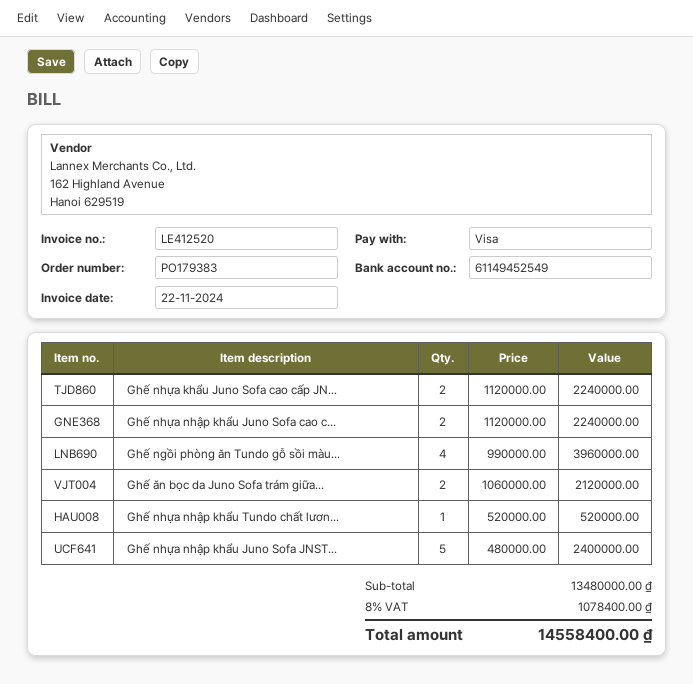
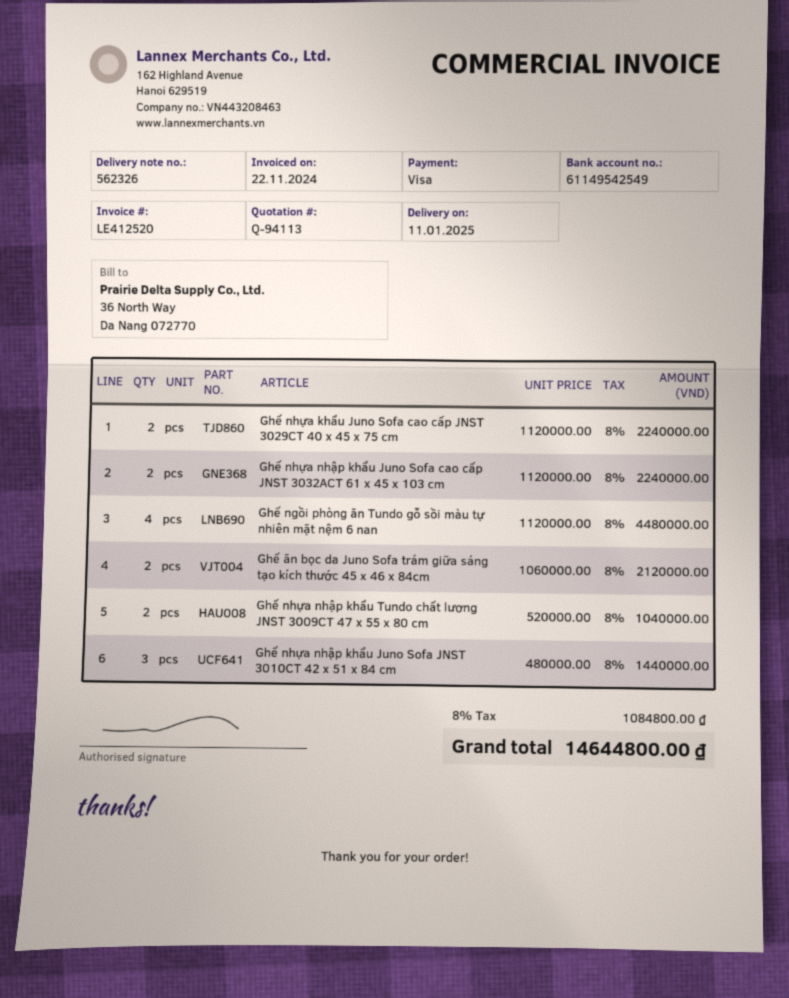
bank account: 61149452549 -> 61149542549
Ghế ngồi phòng ăn Tundo gỗ sồi màu...: 4 x 990000.00 = 3960000.00 -> 4 x 1120000.00 = 4480000.00
Ghế nhựa nhập khẩu Tundo chất lươn...: 1 x 520000.00 = 520000.00 -> 2 x 520000.00 = 1040000.00
Ghế nhựa nhập khẩu Juno Sofa JNST...: 5 x 480000.00 = 2400000.00 -> 3 x 480000.00 = 1440000.00
tax: 8% = 1078400.00 -> 8% = 1084800.00
total: 14558400.00 -> 14644800.00

